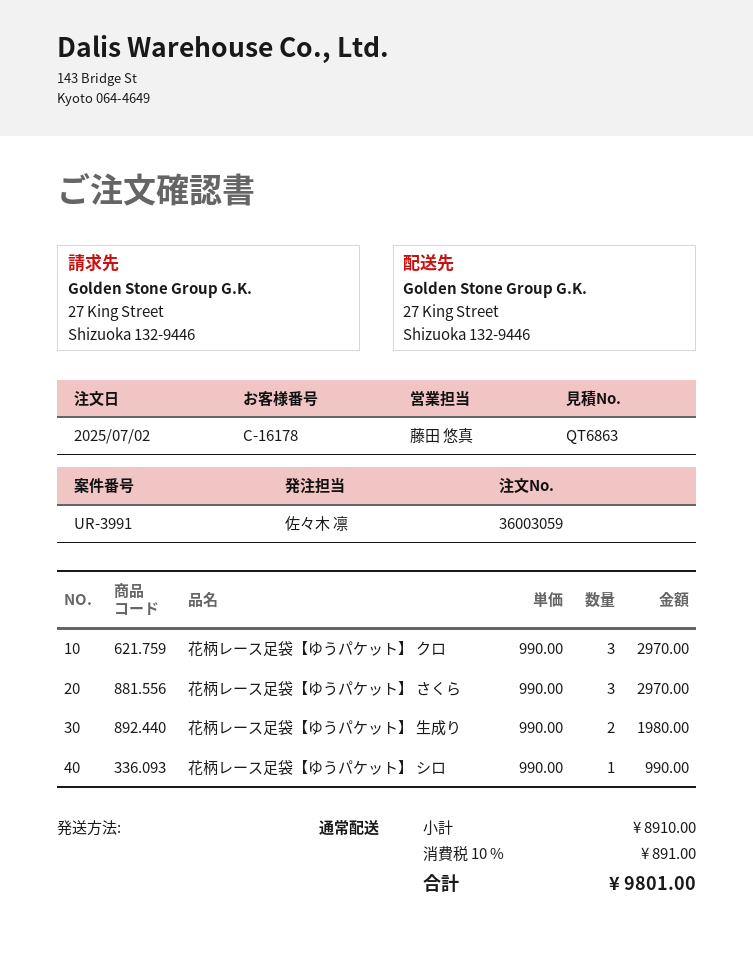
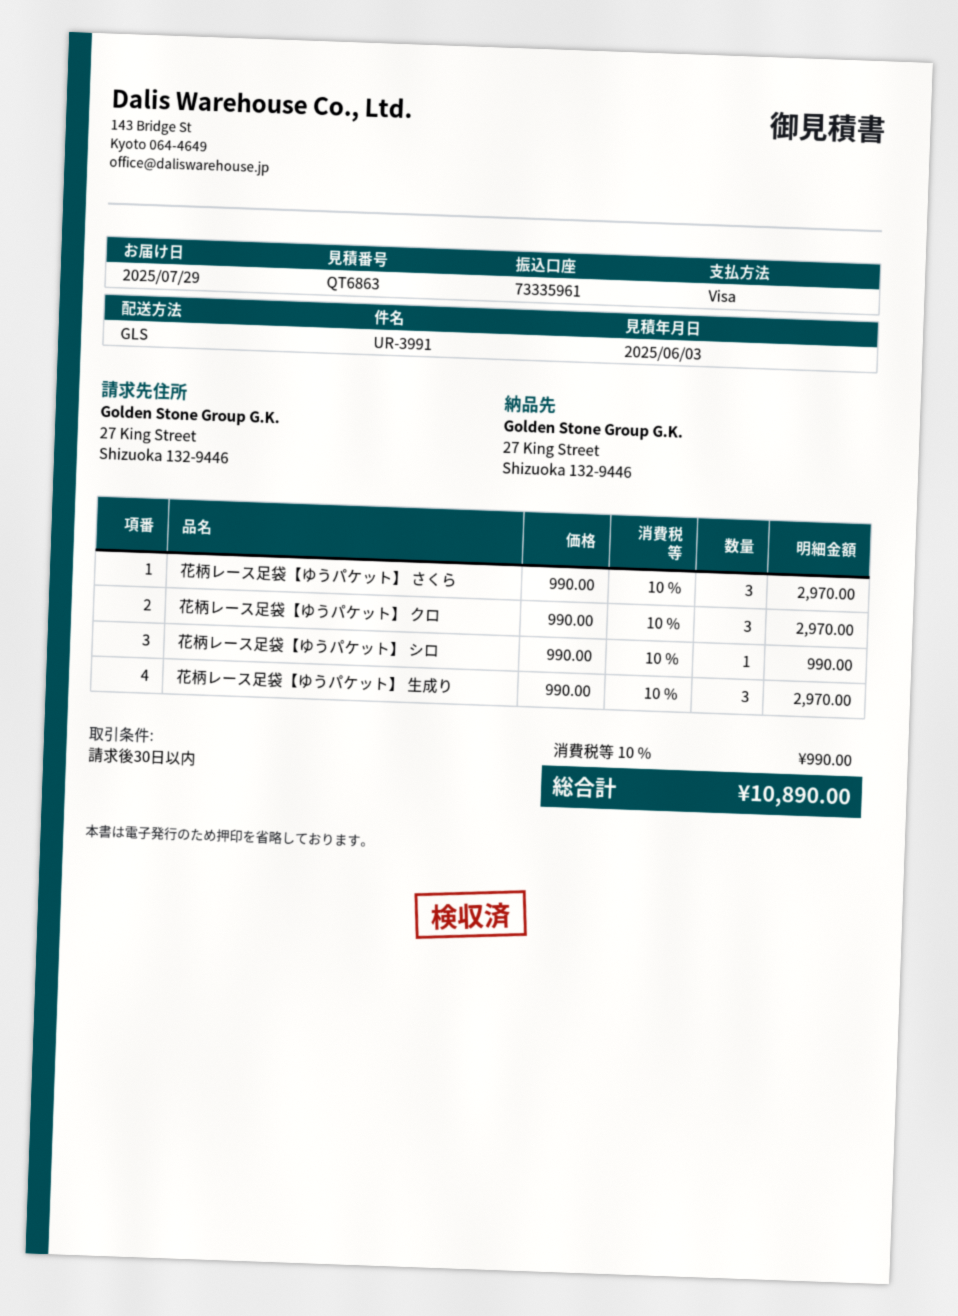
shipping method: standard -> GLS
花柄レース足袋【ゆうパケット】 生成り: 2 x 990.00 = 1980.00 -> 3 x 990.00 = 2970.00
tax: 10% = 891.00 -> 10% = 990.00
total: 9801.00 -> 10890.00

